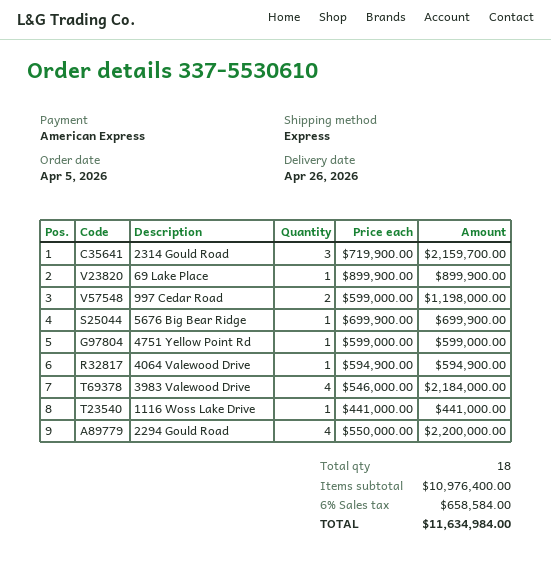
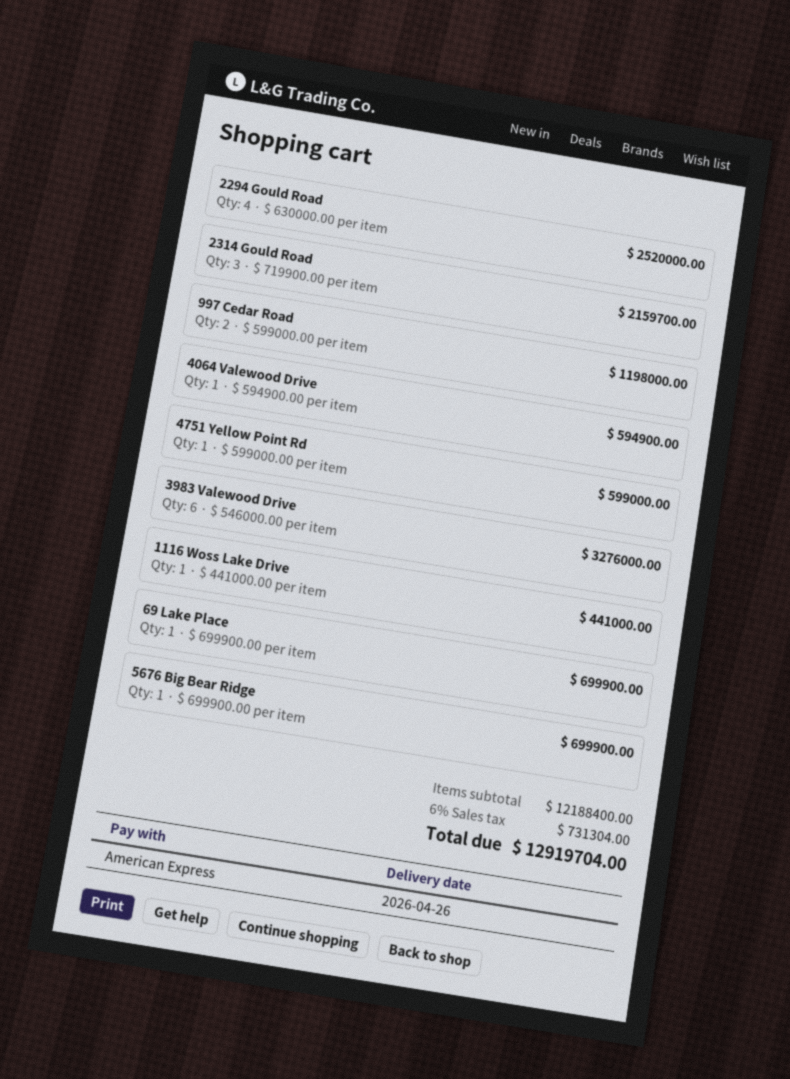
69 Lake Place: 1 x 899900.00 = 899900.00 -> 1 x 699900.00 = 699900.00
3983 Valewood Drive: 4 x 546000.00 = 2184000.00 -> 6 x 546000.00 = 3276000.00
2294 Gould Road: 4 x 550000.00 = 2200000.00 -> 4 x 630000.00 = 2520000.00
subtotal: 10976400.00 -> 12188400.00
tax: 6% = 658584.00 -> 6% = 731304.00
total: 11634984.00 -> 12919704.00

